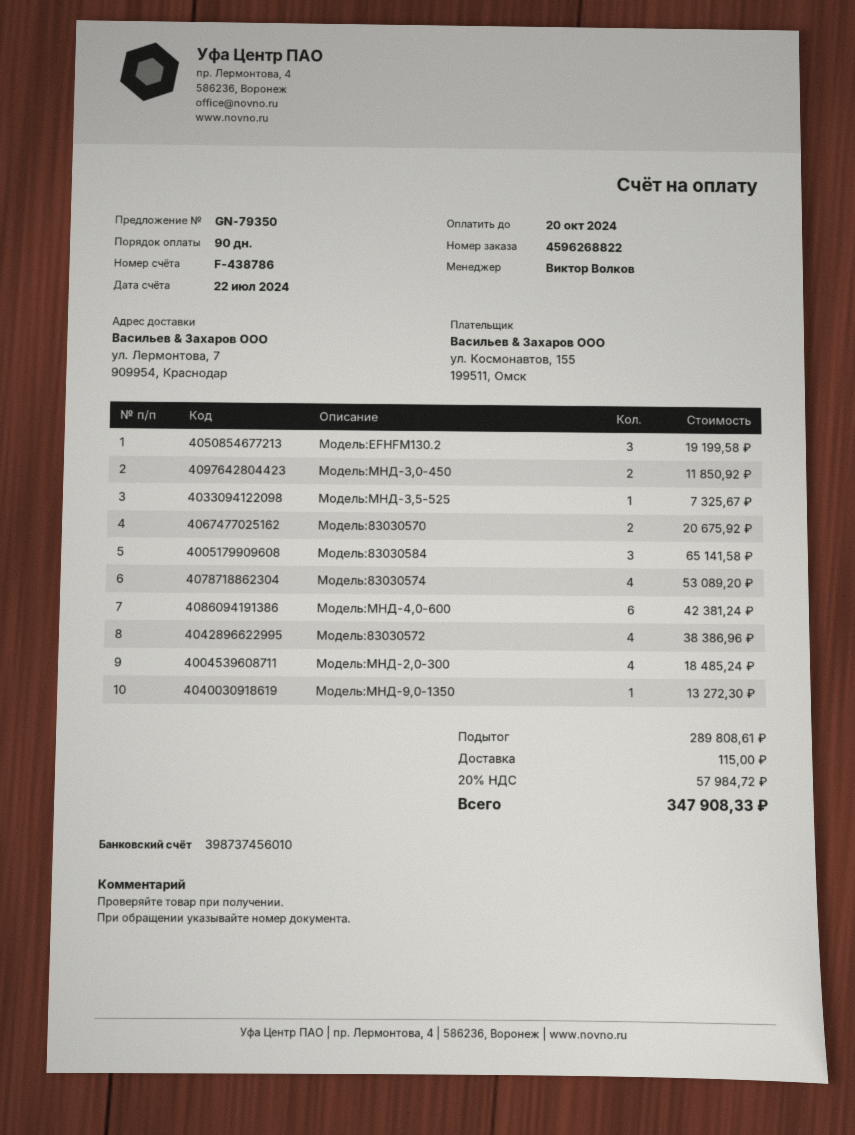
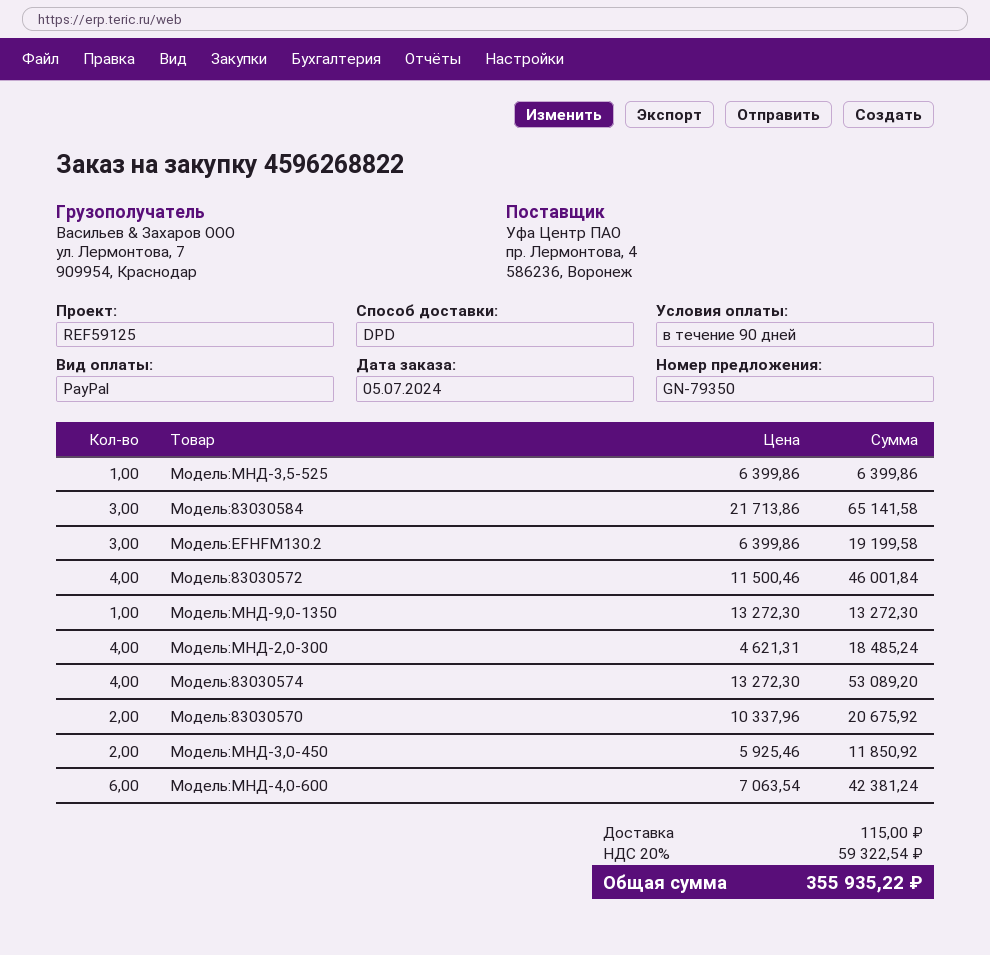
Модель:МНД-3,5-525: 1 for 7325.67 -> 1 for 6399.86
Модель:83030572: 4 for 38386.96 -> 4 for 46001.84
tax: 20% = 57984.72 -> 20% = 59322.54
total: 347908.33 -> 355935.22

